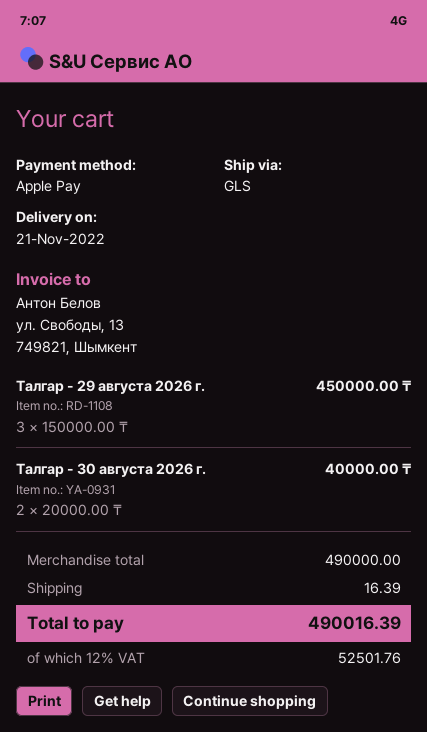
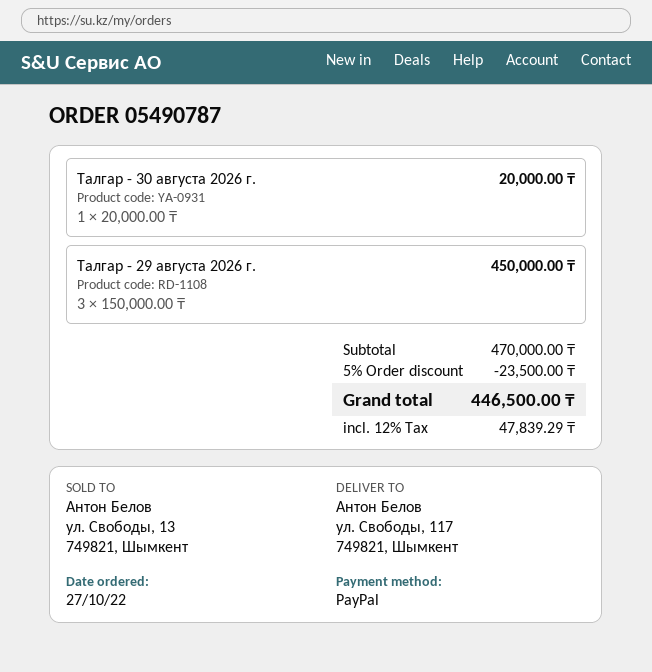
payment method: Apple Pay -> PayPal
Талгар - 30 августа 2026 г.: 2 x 20000.00 = 40000.00 -> 1 x 20000.00 = 20000.00
subtotal: 490000.00 -> 470000.00
discount: none -> 5% = 23500.00
shipping: 16.39 -> none
tax: 12% = 52501.76 -> 12% = 47839.29
total: 490016.39 -> 446500.00

